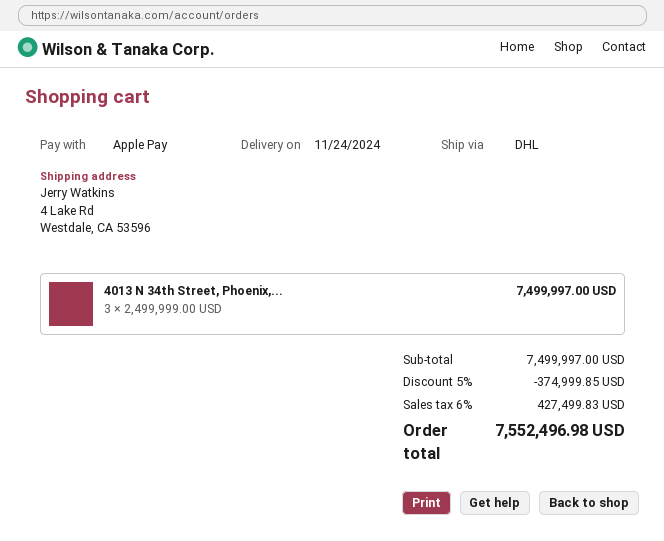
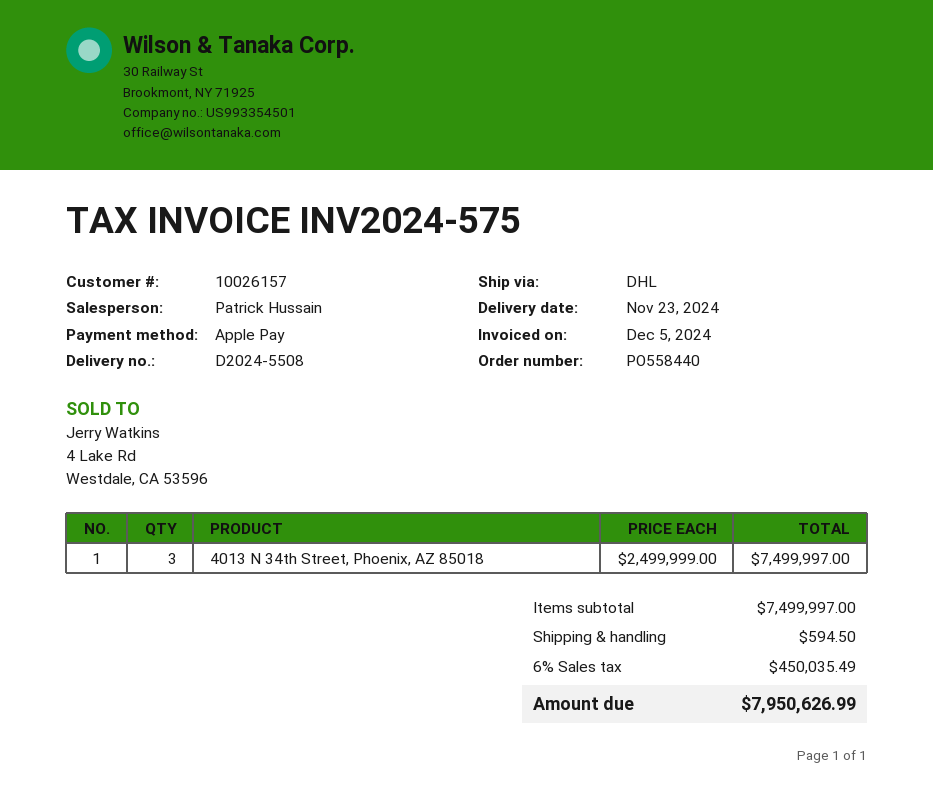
delivery date: 2024-11-24 -> 2024-11-23
discount: 5% = 374999.85 -> none
shipping: none -> 594.50
tax: 6% = 427499.83 -> 6% = 450035.49
total: 7552496.98 -> 7950626.99

